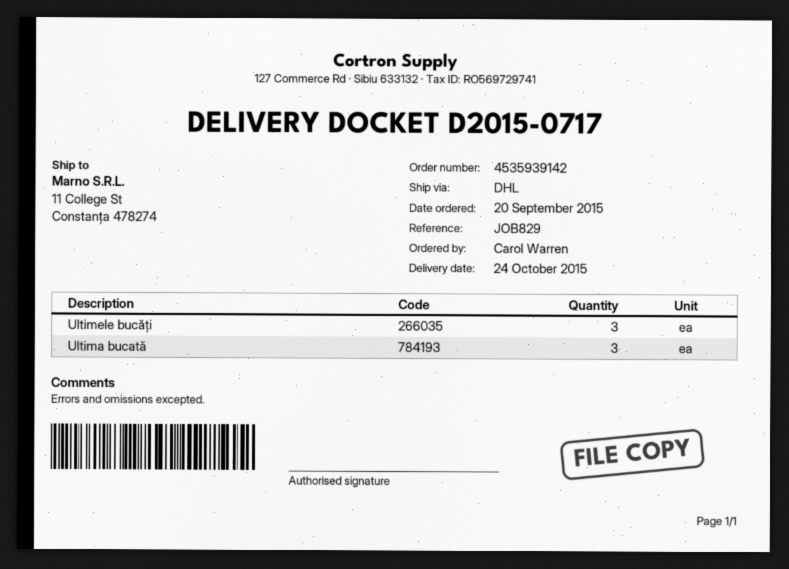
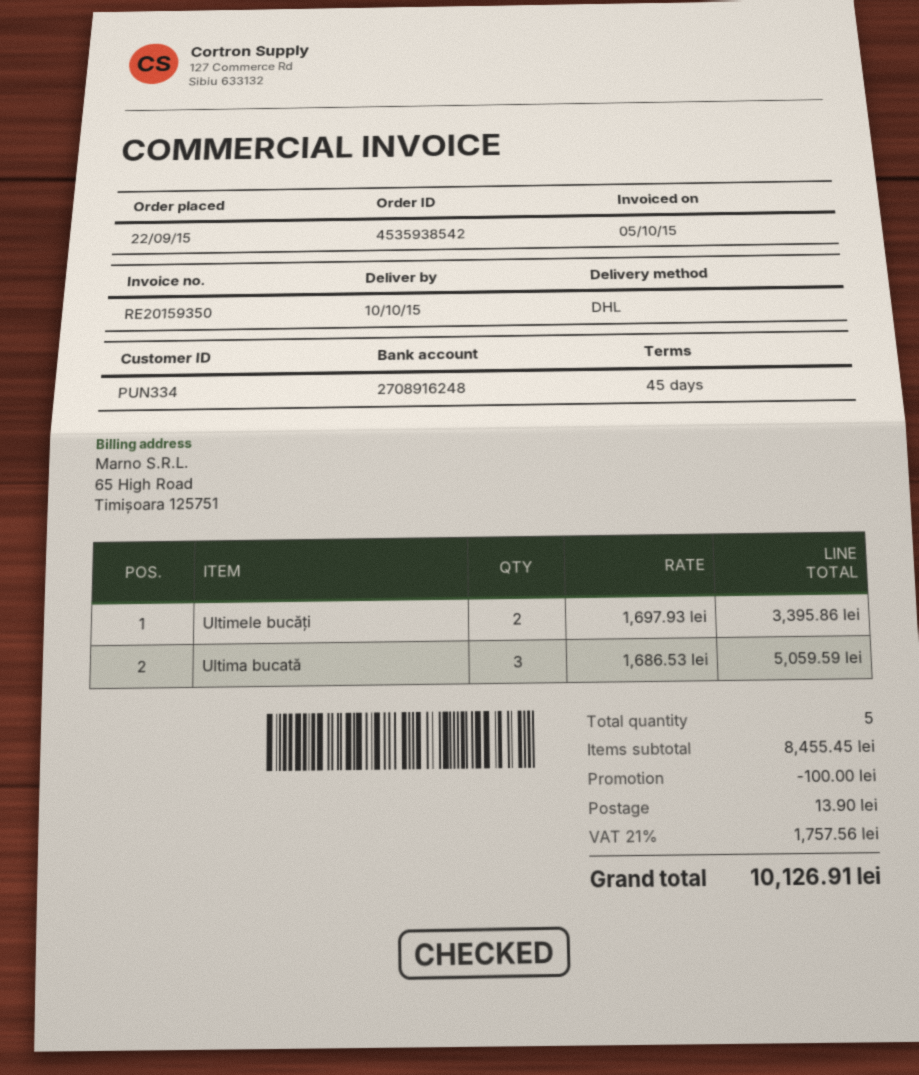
order number: 4535939142 -> 4535938542
order date: 2015-09-20 -> 2015-09-22
delivery date: 2015-10-24 -> 2015-10-10
Ultimele bucăți: 3 -> 2

